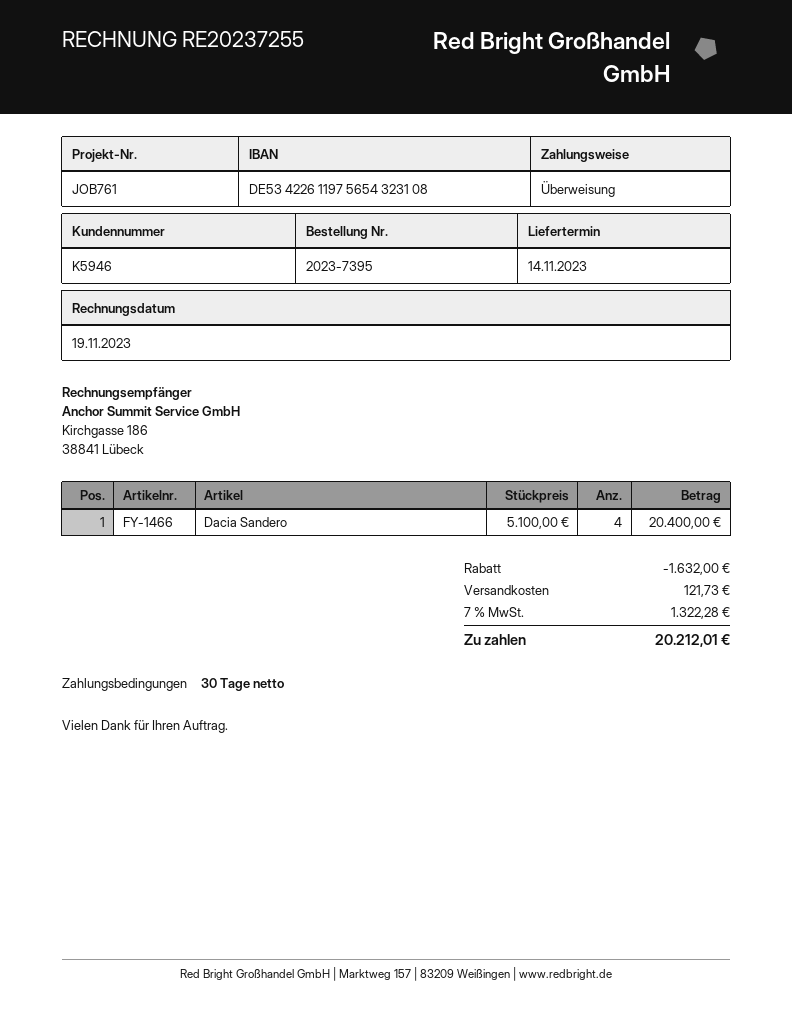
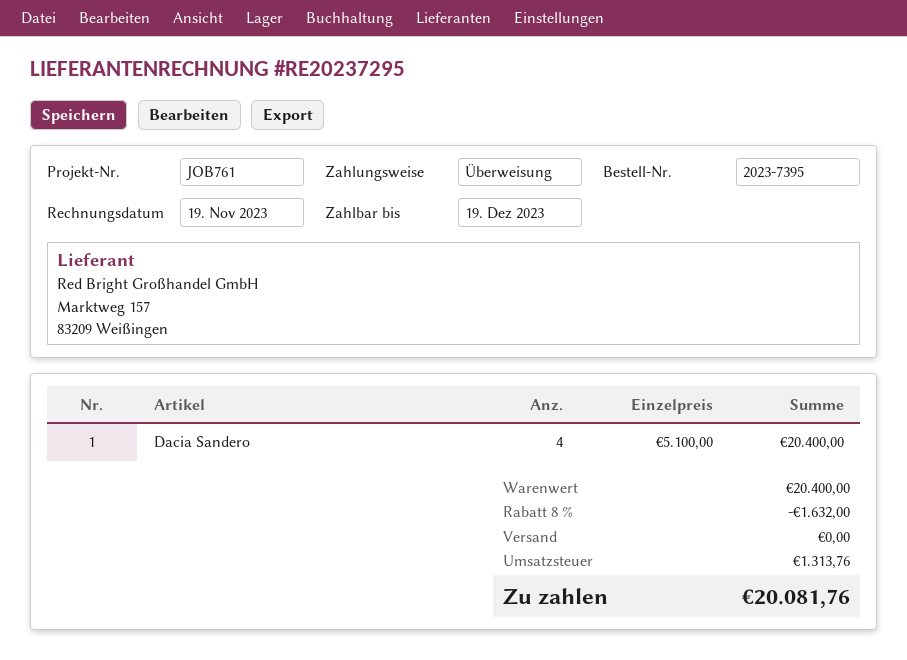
invoice number: RE20237255 -> RE20237295
shipping: 121.73 -> 0.00
tax: 1322.28 -> 1313.76
total: 20212.01 -> 20081.76

